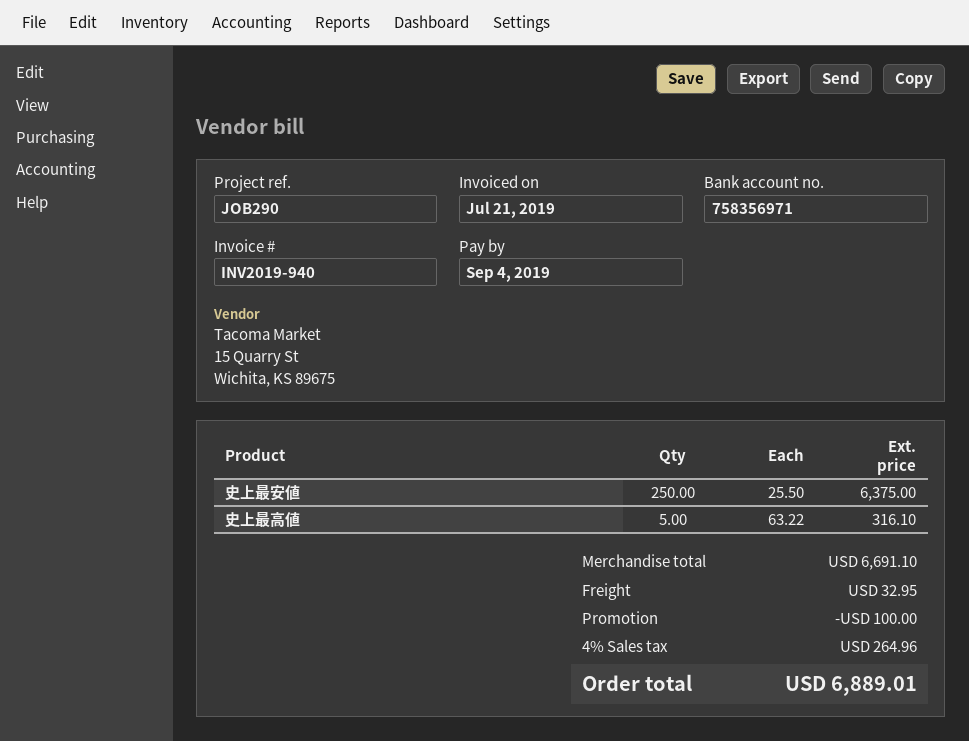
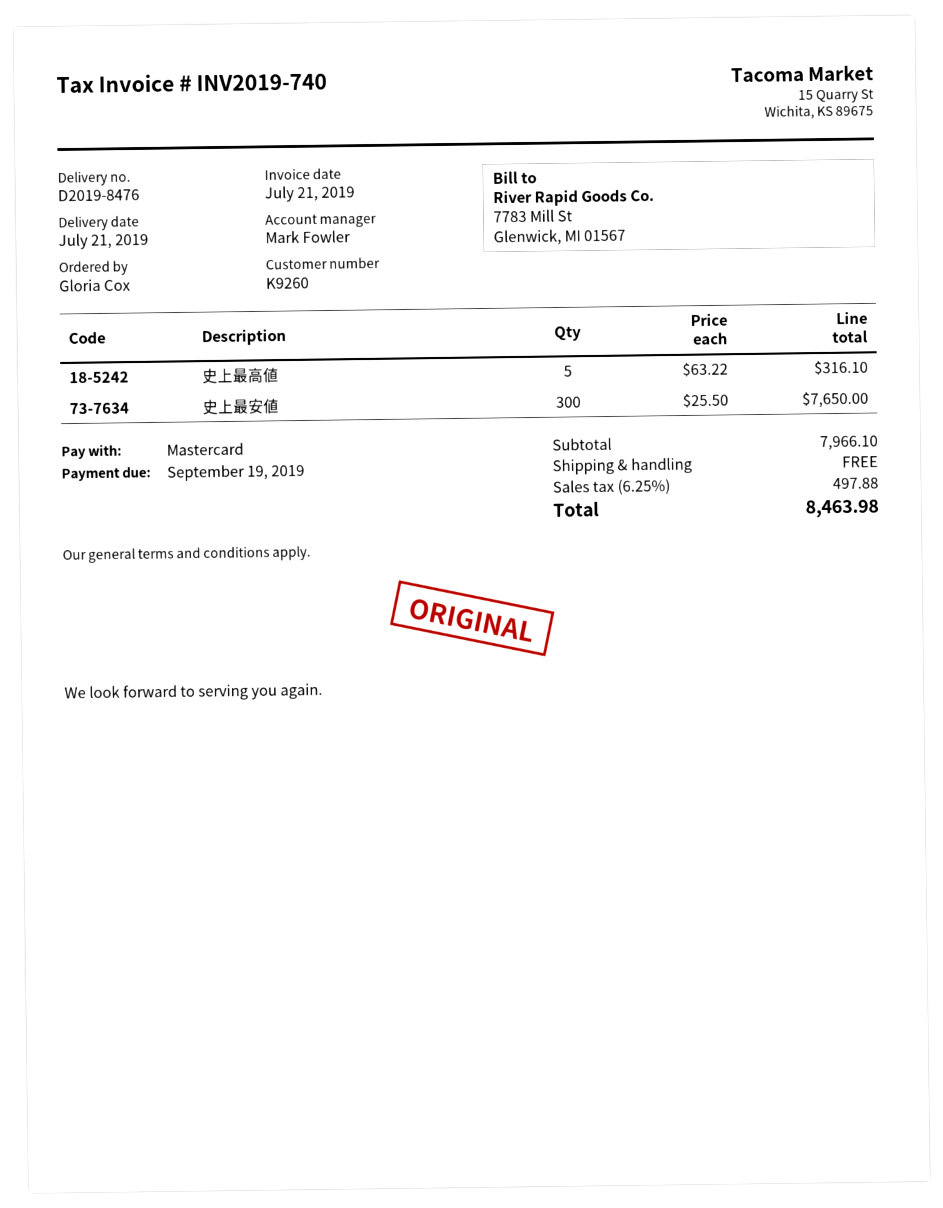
invoice number: INV2019-940 -> INV2019-740
due date: 2019-09-04 -> 2019-09-19
史上最安値: 250 x 25.50 = 6375.00 -> 300 x 25.50 = 7650.00
subtotal: 6691.10 -> 7966.10
discount: 100.00 -> none
shipping: 32.95 -> 0.00
tax: 4% = 264.96 -> 6.25% = 497.88
total: 6889.01 -> 8463.98

